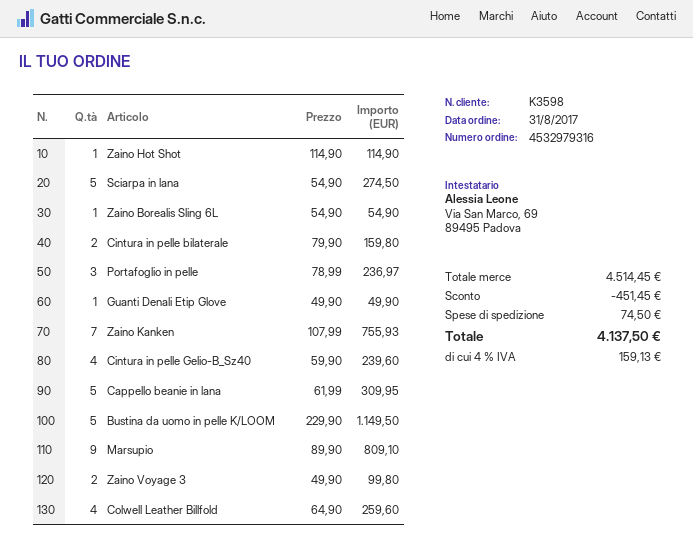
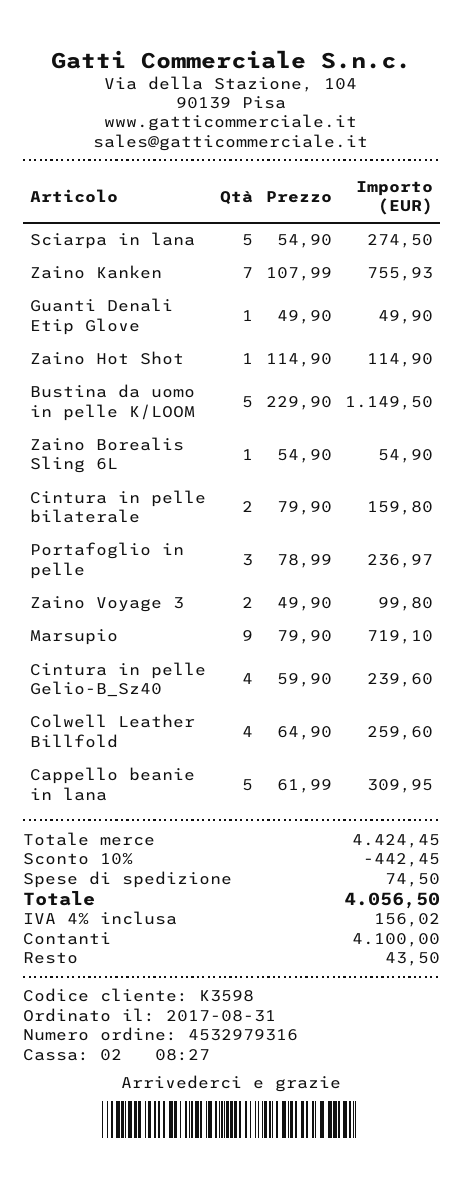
Marsupio: 9 x 89.90 = 809.10 -> 9 x 79.90 = 719.10
subtotal: 4514.45 -> 4424.45
discount: 451.45 -> 442.45
tax: 4% = 159.13 -> 4% = 156.02
total: 4137.50 -> 4056.50

